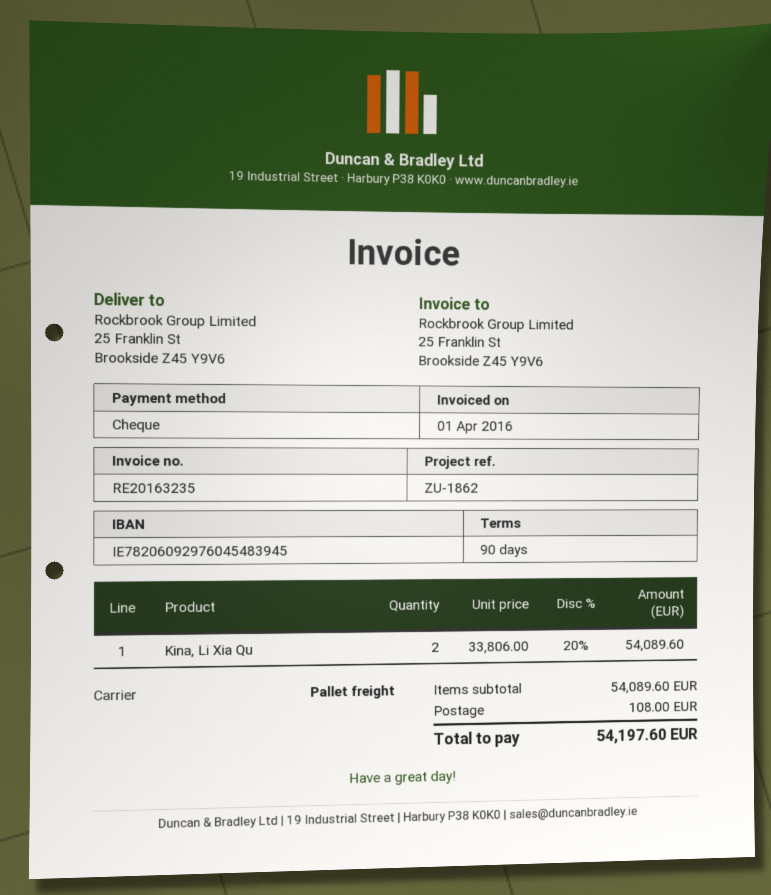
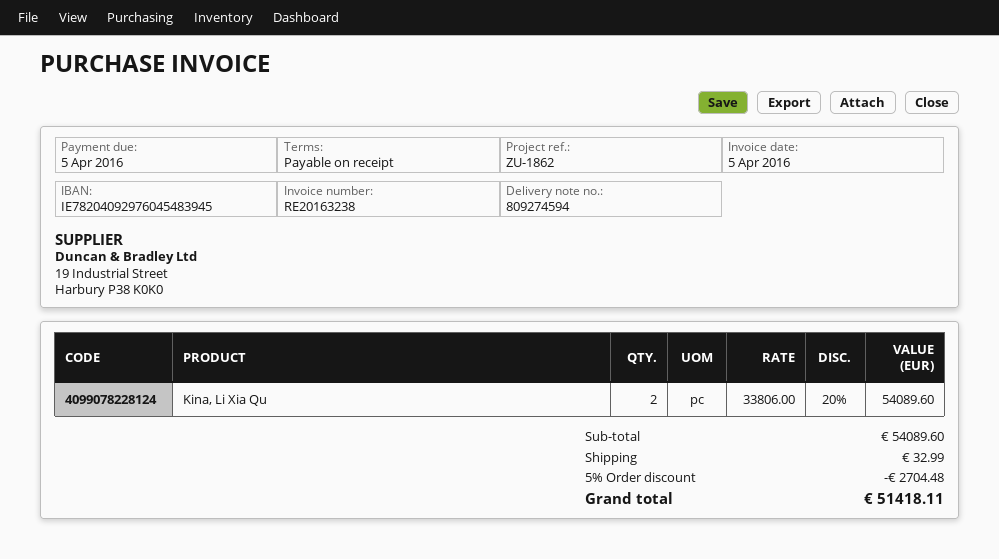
invoice number: RE20163235 -> RE20163238
invoice date: 2016-04-01 -> 2016-04-05
payment terms: 90 days -> on receipt
bank account: IE78206092976045483945 -> IE78204092976045483945
discount: none -> 5% = 2704.48
shipping: 108.00 -> 32.99
total: 54197.60 -> 51418.11

